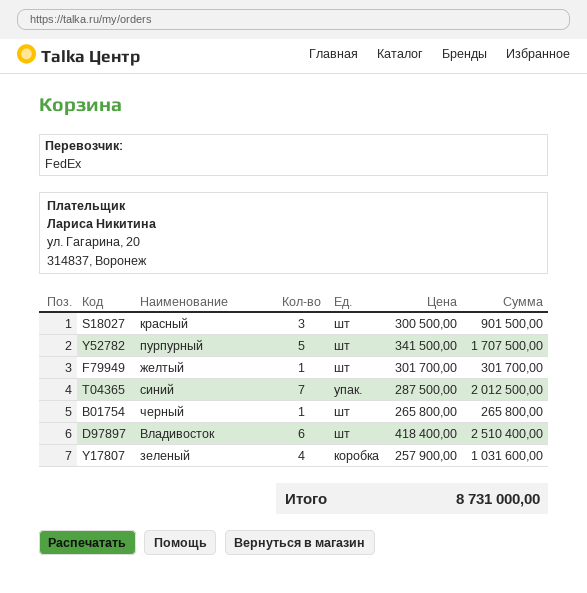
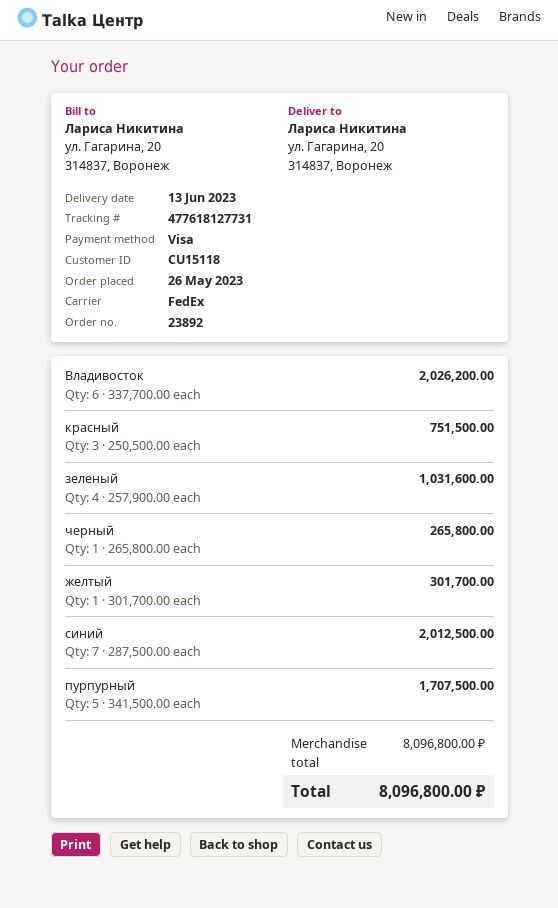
красный: 3 x 300500.00 = 901500.00 -> 3 x 250500.00 = 751500.00
Владивосток: 6 x 418400.00 = 2510400.00 -> 6 x 337700.00 = 2026200.00
total: 8731000.00 -> 8096800.00

